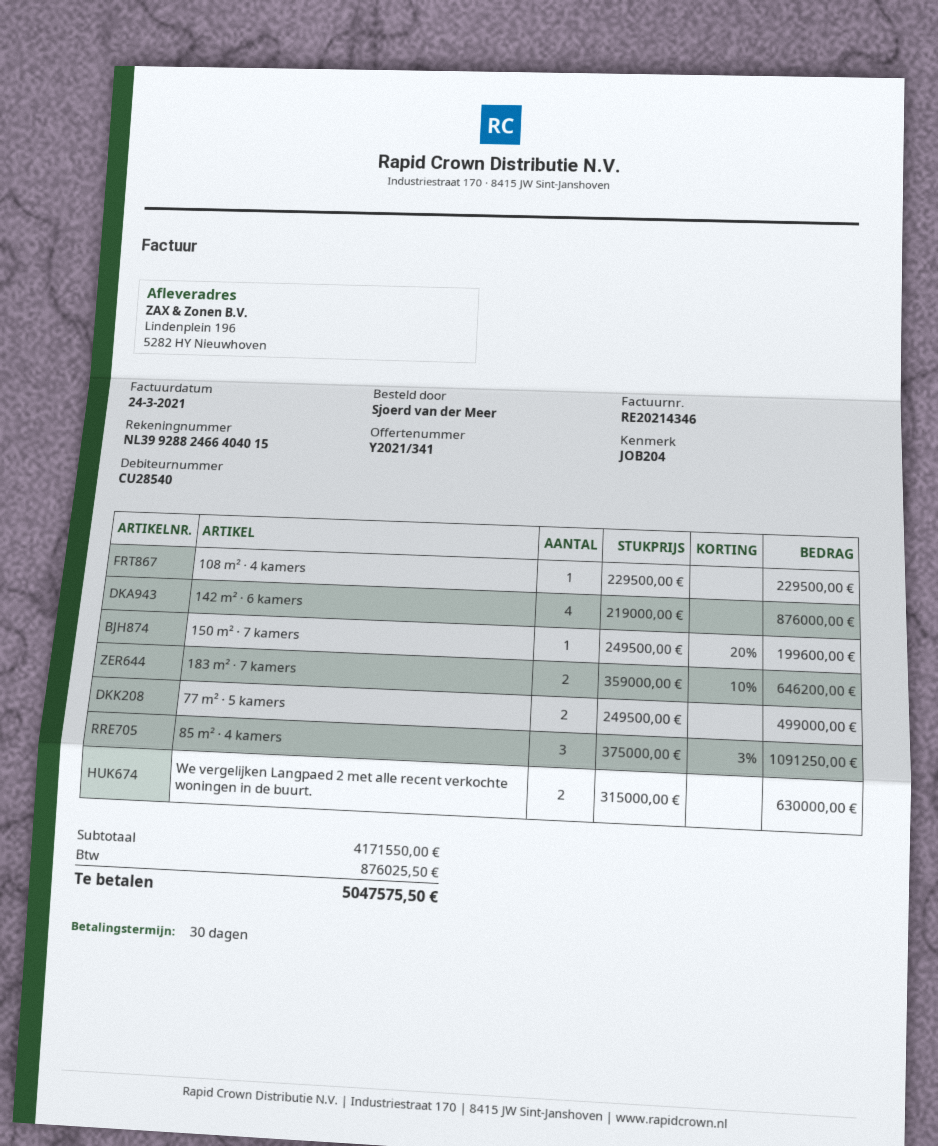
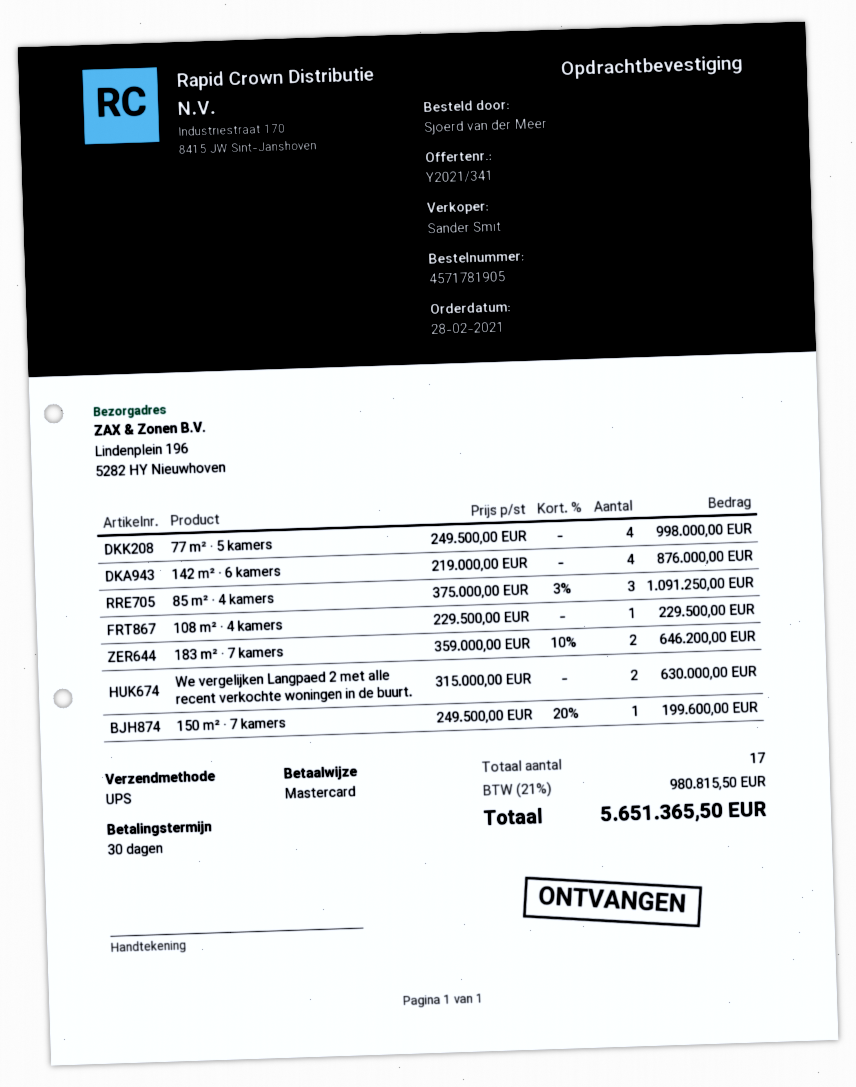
77 m² · 5 kamers: 2 x 249500.00 = 499000.00 -> 4 x 249500.00 = 998000.00
tax: 876025.50 -> 980815.50
total: 5047575.50 -> 5651365.50

